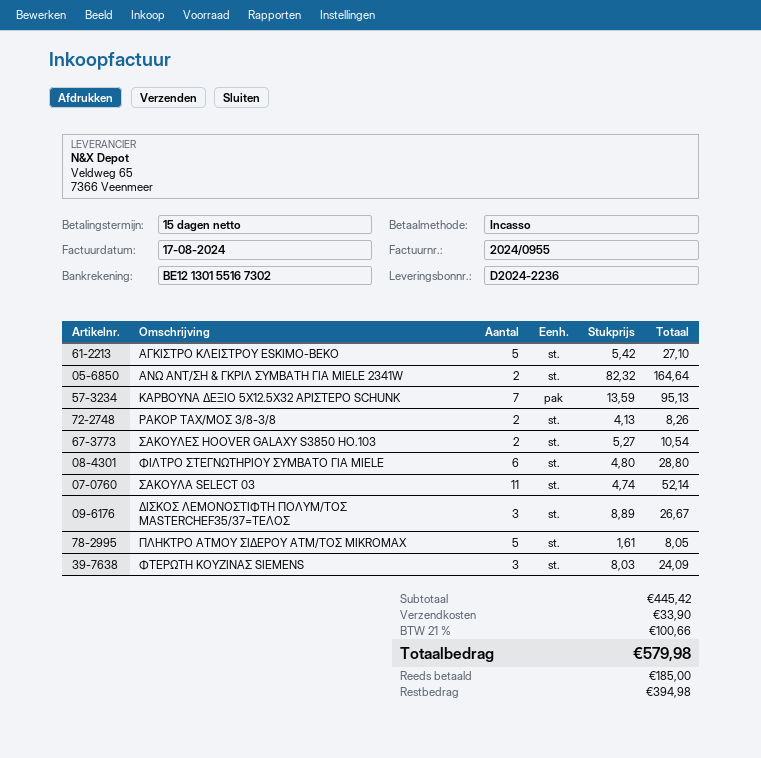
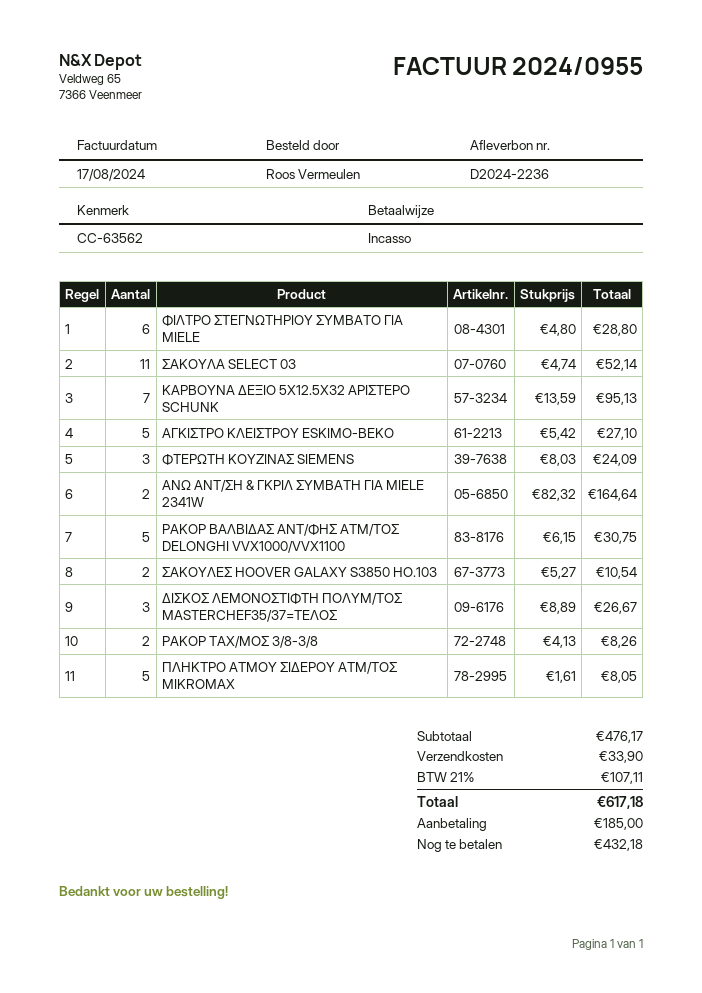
ΡΑΚΟΡ ΒΑΛΒΙΔΑΣ ΑΝΤ/ΦΗΣ ΑΤΜ/ΤΟΣ DELONGHI VVX1000/VVX1100: none -> 5 x 6.15 = 30.75
subtotal: 445.42 -> 476.17
tax: 21% = 100.66 -> 21% = 107.11
total: 579.98 -> 617.18
balance: 394.98 -> 432.18

